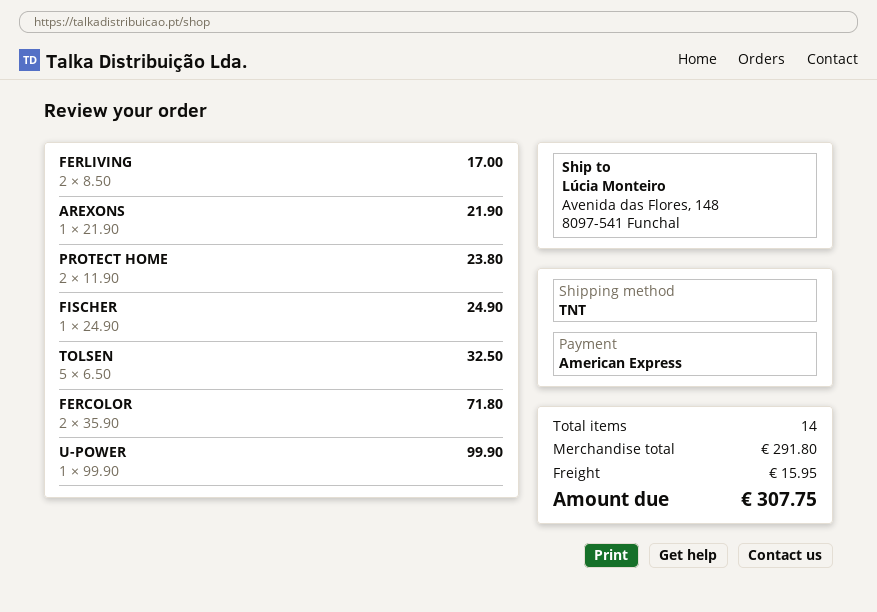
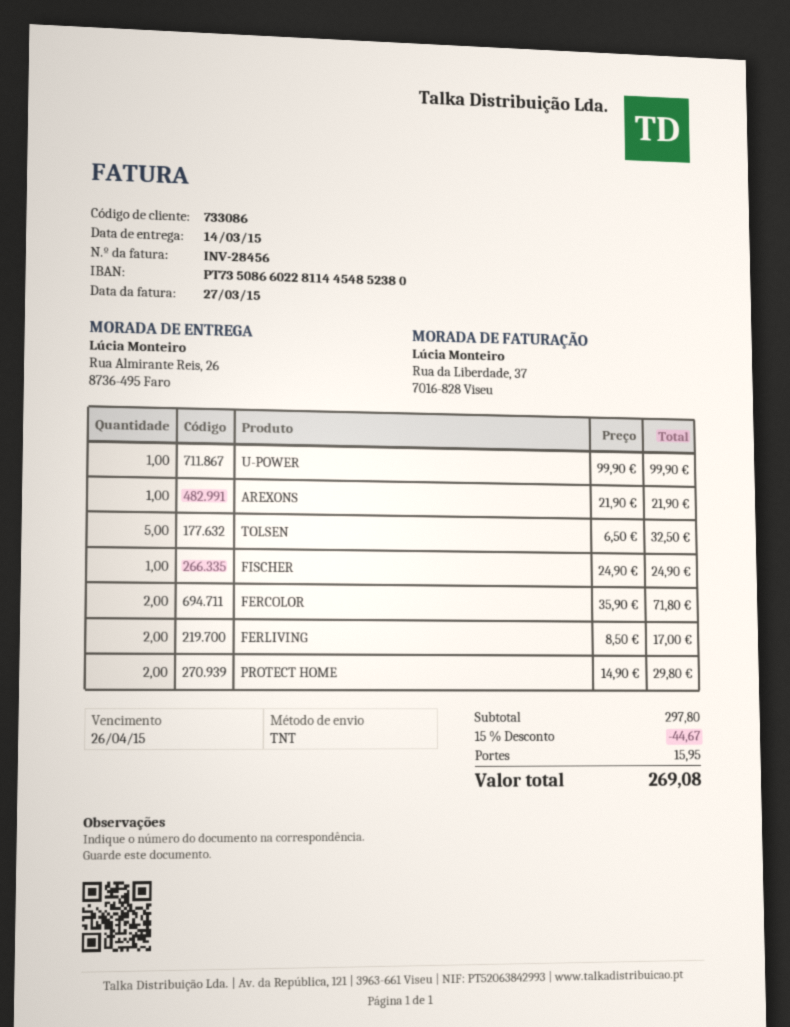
ship to: Avenida das Flores, 148, 8097-541 Funchal -> Rua Almirante Reis, 26, 8736-495 Faro
PROTECT HOME: 2 x 11.90 = 23.80 -> 2 x 14.90 = 29.80
subtotal: 291.80 -> 297.80
discount: none -> 15% = 44.67
total: 307.75 -> 269.08

